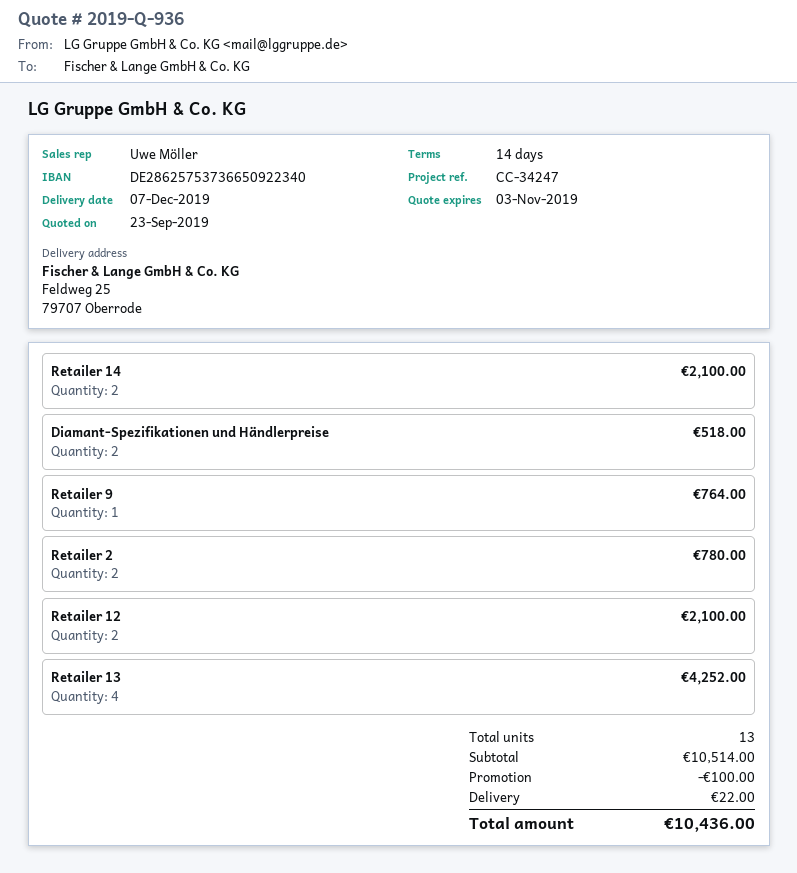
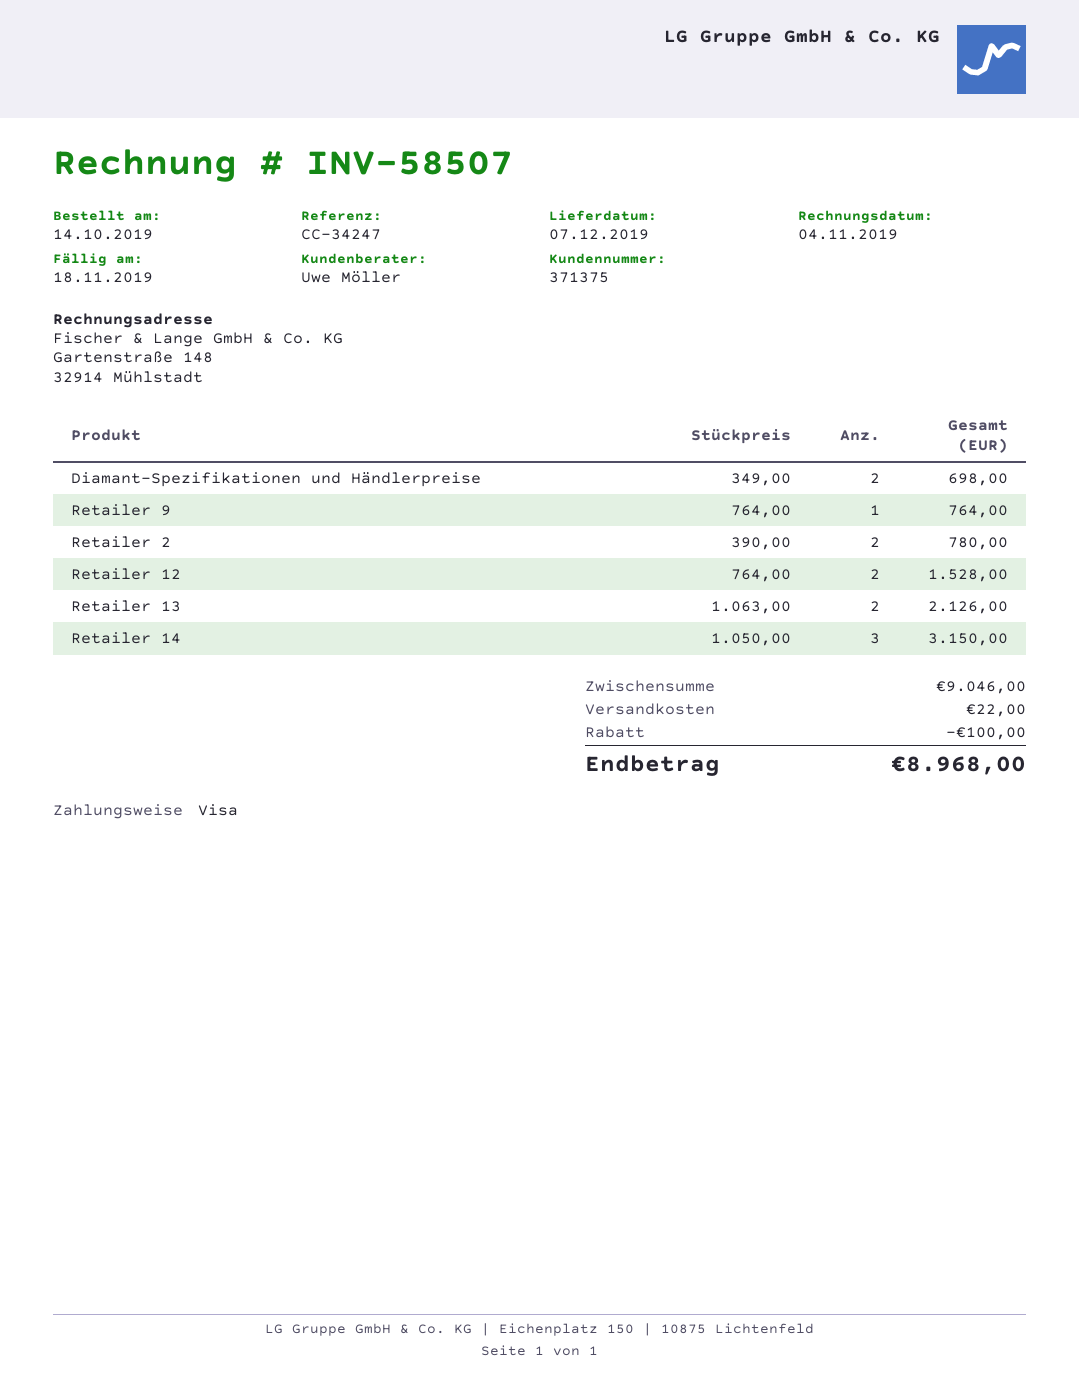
Retailer 14: 2 for 2100.00 -> 3 for 3150.00
Diamant-Spezifikationen und Händlerpreise: 2 for 518.00 -> 2 for 698.00
Retailer 12: 2 for 2100.00 -> 2 for 1528.00
Retailer 13: 4 for 4252.00 -> 2 for 2126.00
subtotal: 10514.00 -> 9046.00
total: 10436.00 -> 8968.00

